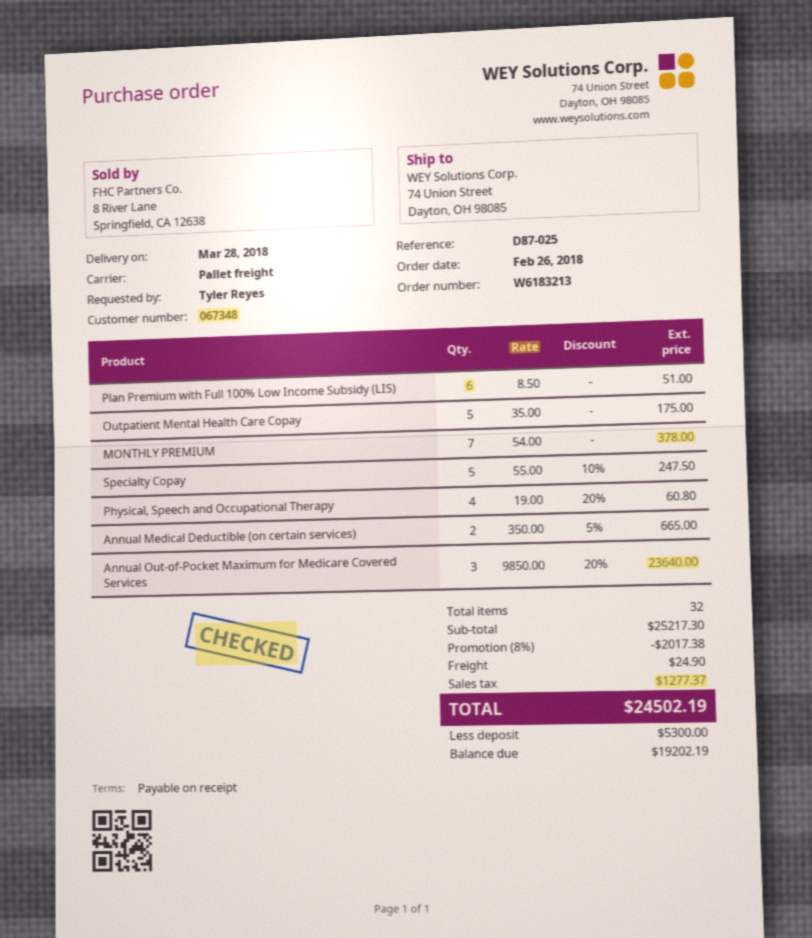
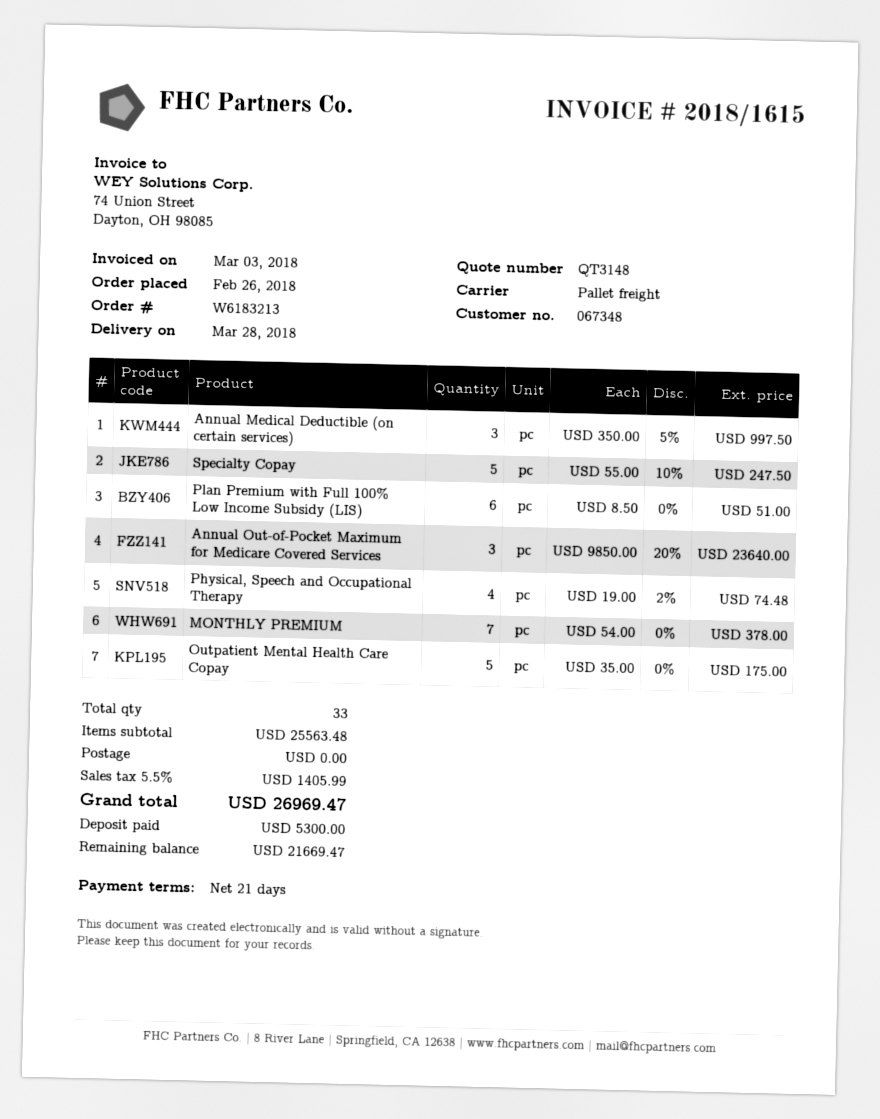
payment terms: on receipt -> 21 days
Physical, Speech and Occupational Therapy: 4 x 19.00 - 20% = 60.80 -> 4 x 19.00 - 2% = 74.48
Annual Medical Deductible (on certain services): 2 x 350.00 - 5% = 665.00 -> 3 x 350.00 - 5% = 997.50
total quantity: 32 -> 33
subtotal: 25217.30 -> 25563.48
discount: 8% = 2017.38 -> none
shipping: 24.90 -> 0.00
tax: 1277.37 -> 1405.99
total: 24502.19 -> 26969.47
balance: 19202.19 -> 21669.47

